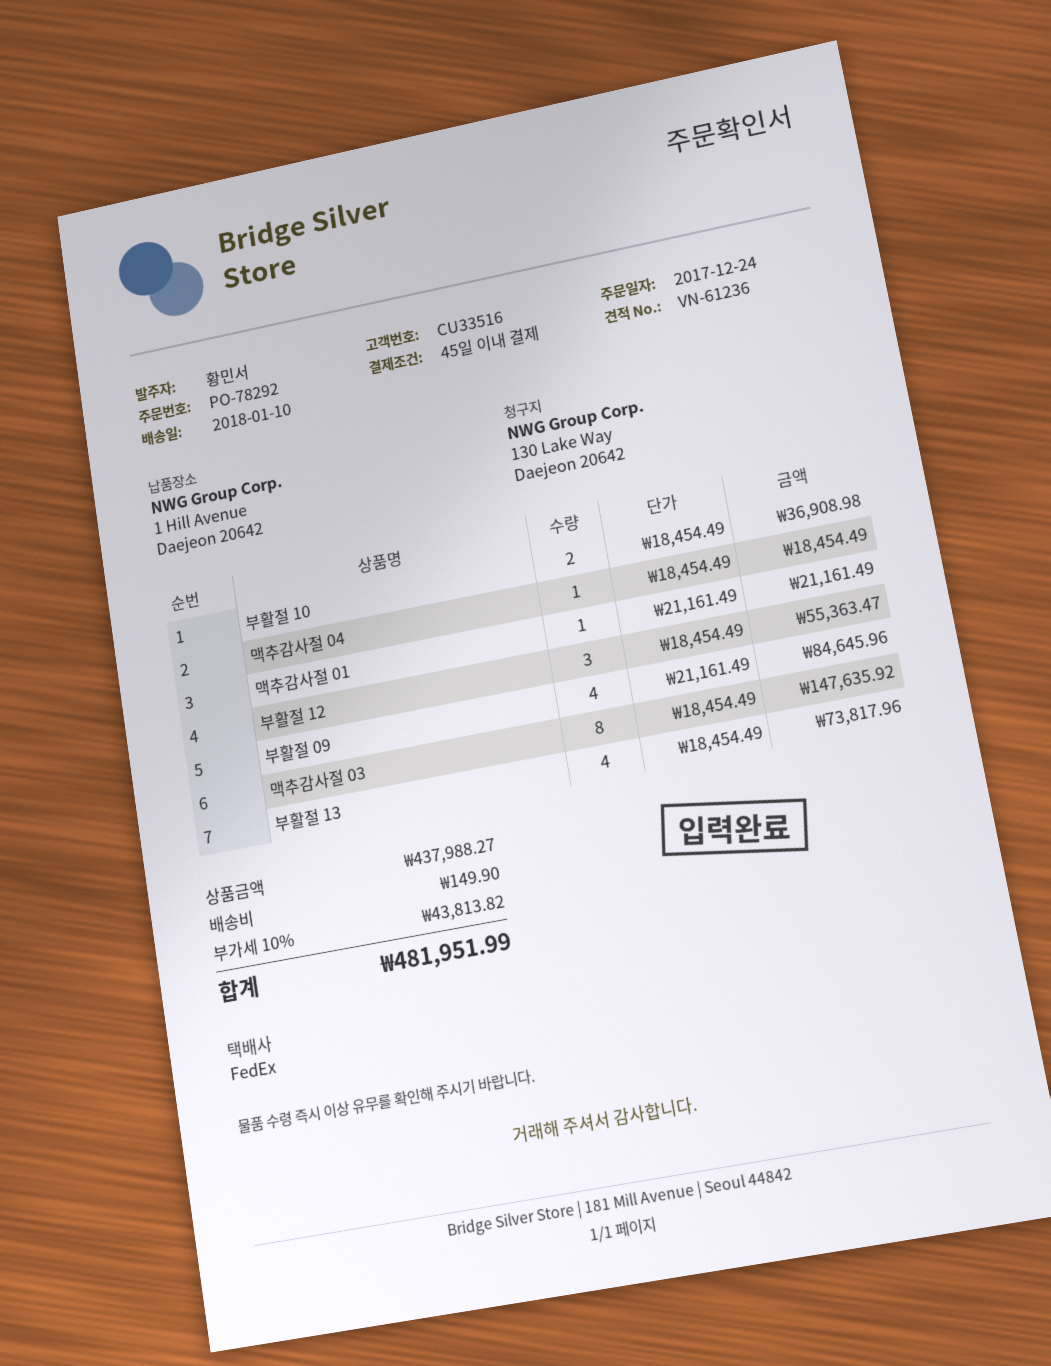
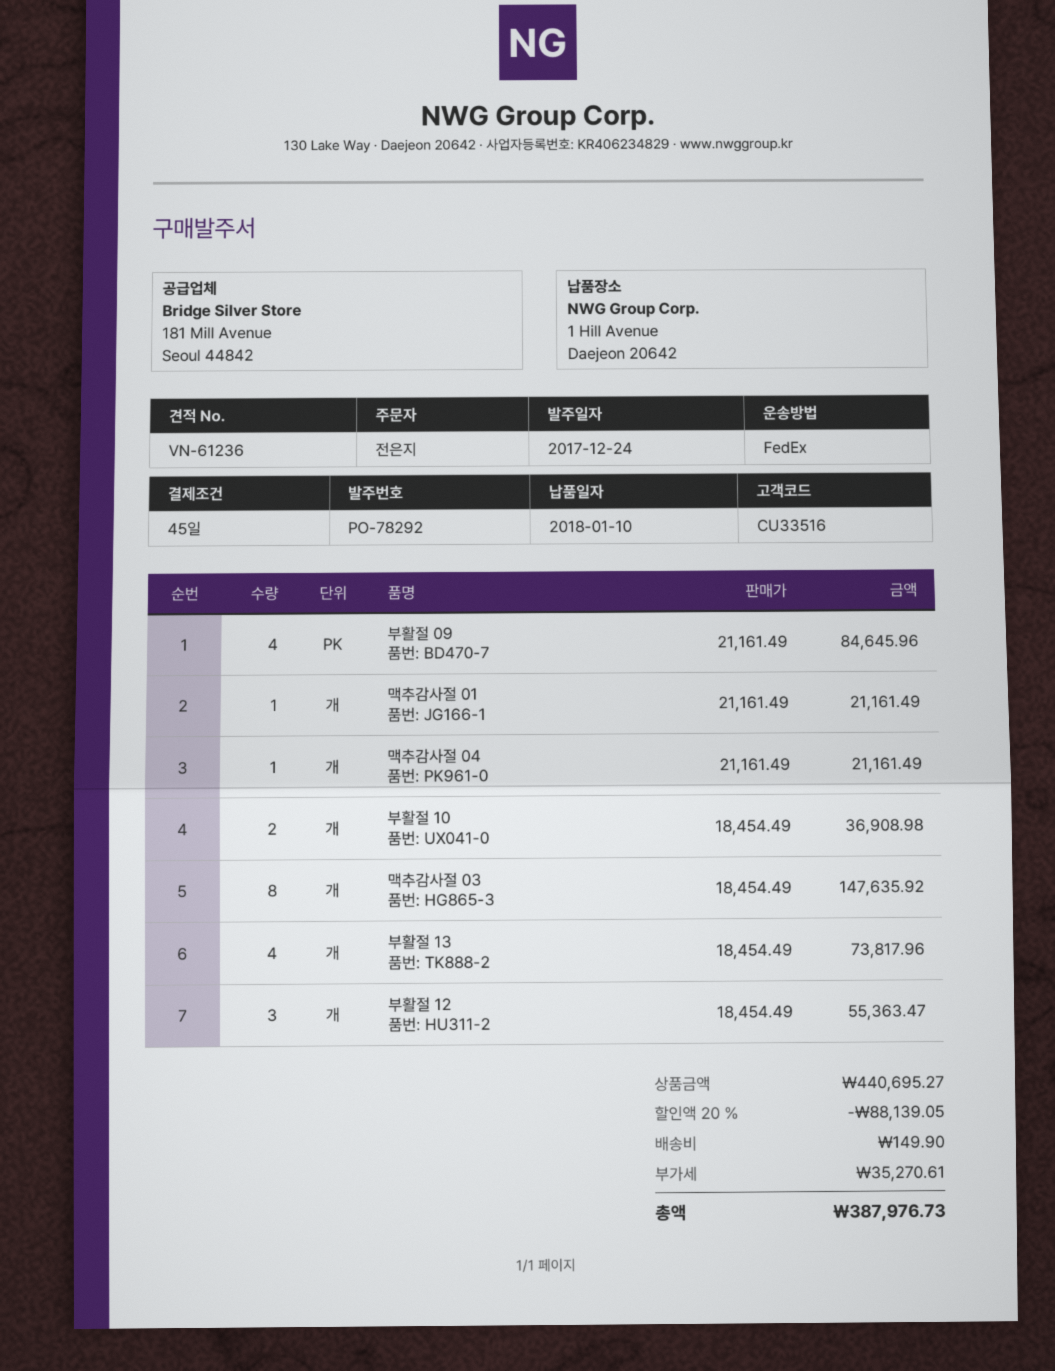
ordered by: 황민서 -> 전은지
맥추감사절 04: 1 x 18454.49 = 18454.49 -> 1 x 21161.49 = 21161.49
subtotal: 437988.27 -> 440695.27
discount: none -> 20% = 88139.05
tax: 43813.82 -> 35270.61
total: 481951.99 -> 387976.73

